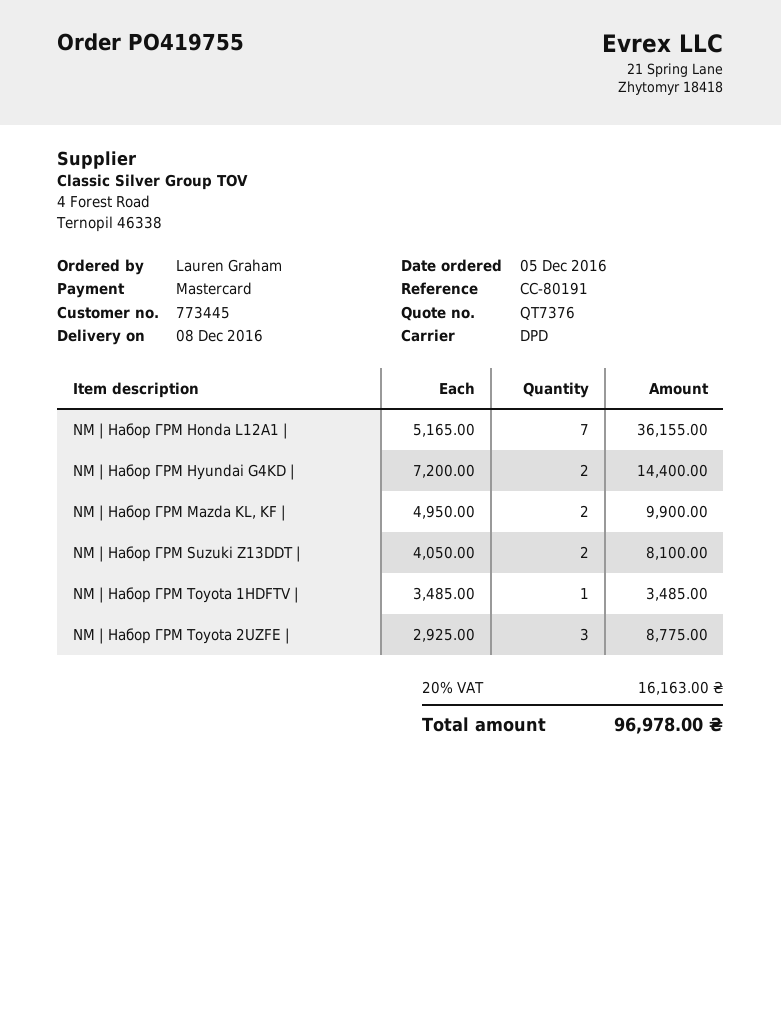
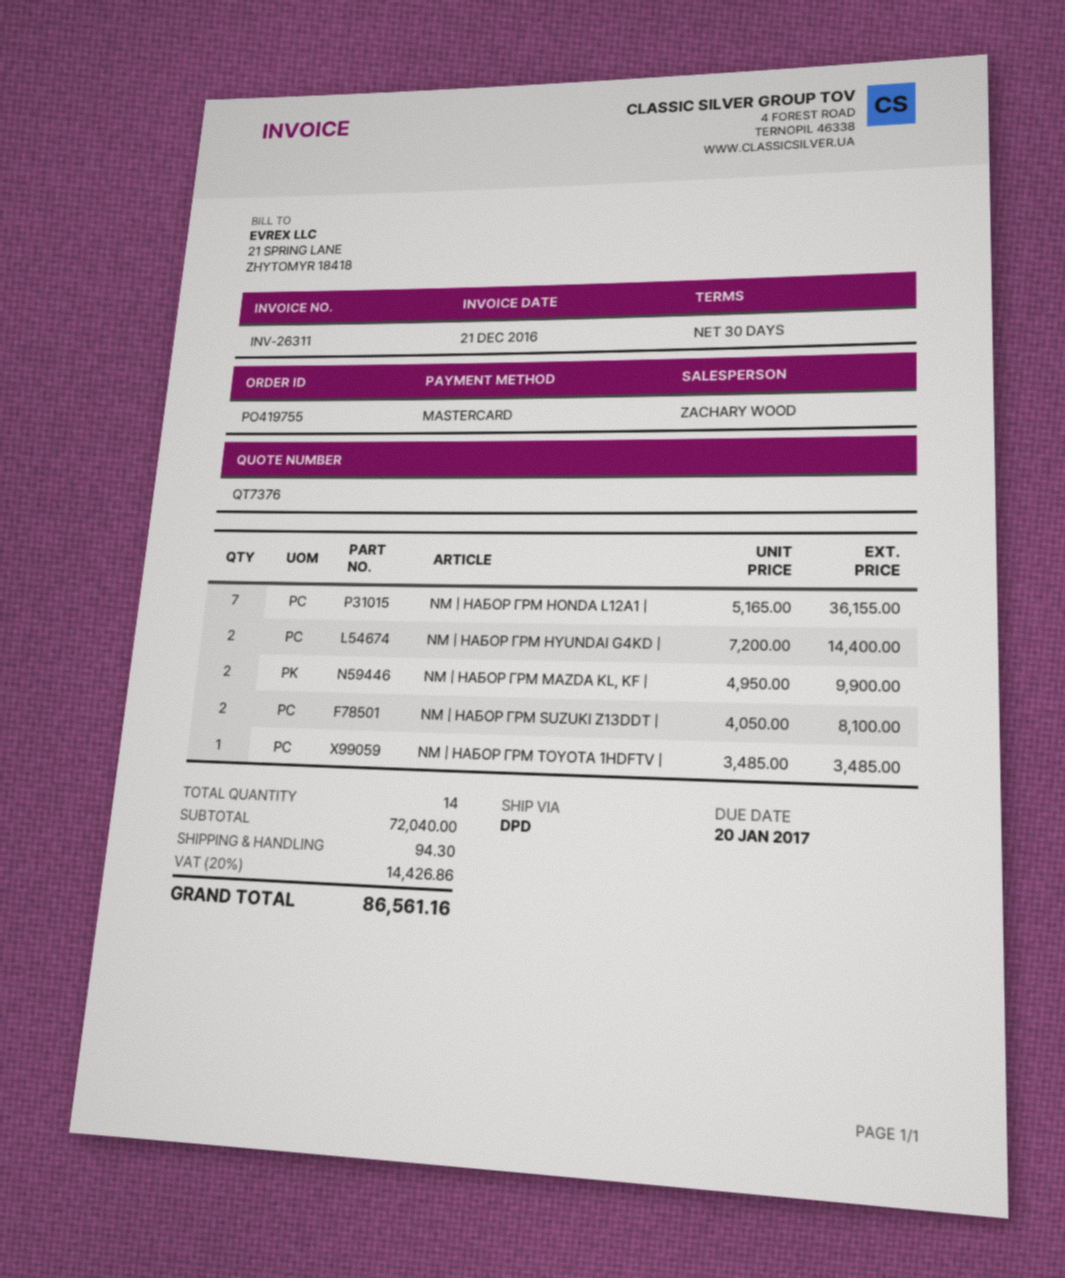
NM | Набор ГРМ Toyota 2UZFE |: 3 x 2925.00 = 8775.00 -> none
shipping: none -> 94.30
tax: 20% = 16163.00 -> 20% = 14426.86
total: 96978.00 -> 86561.16

